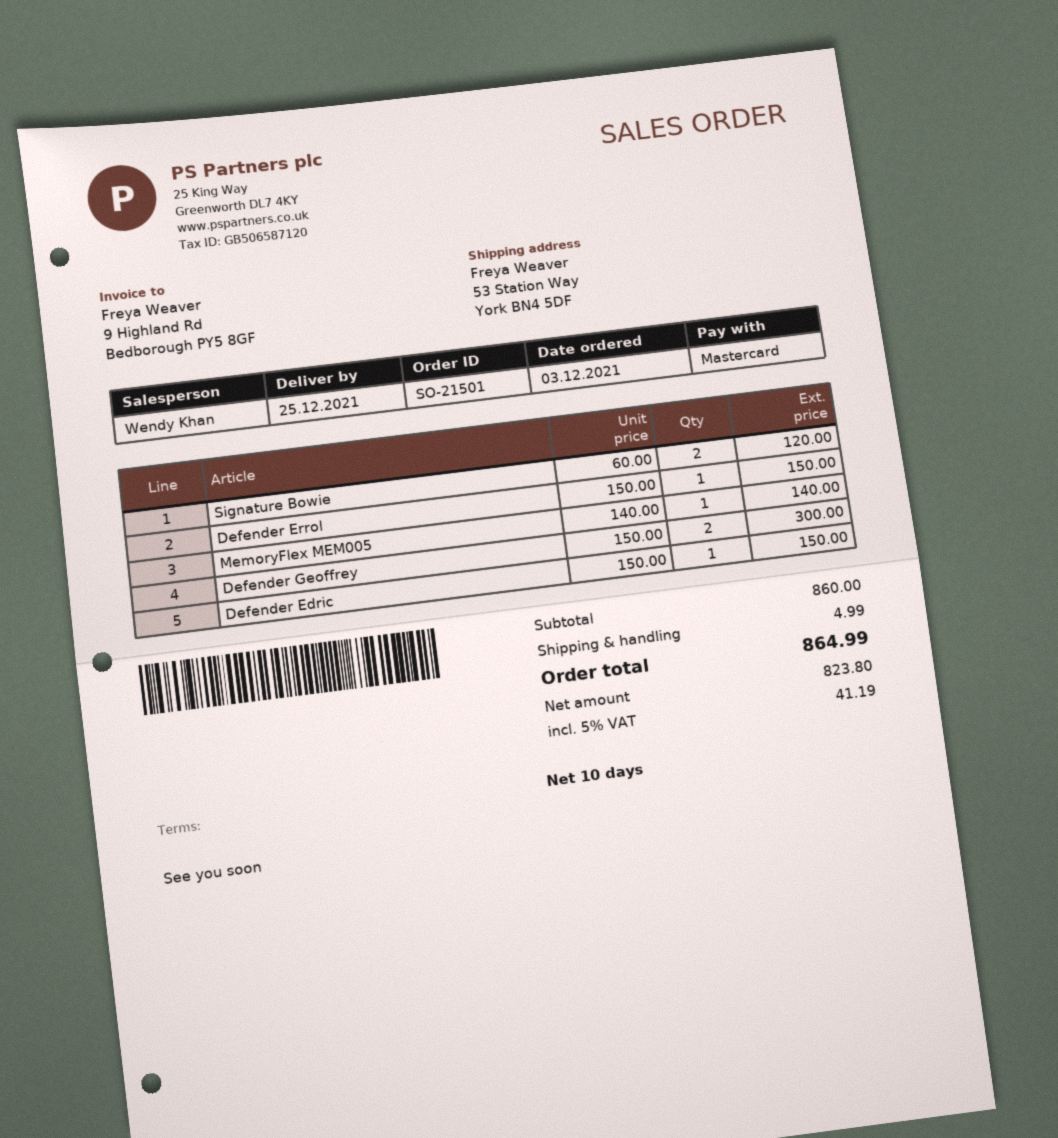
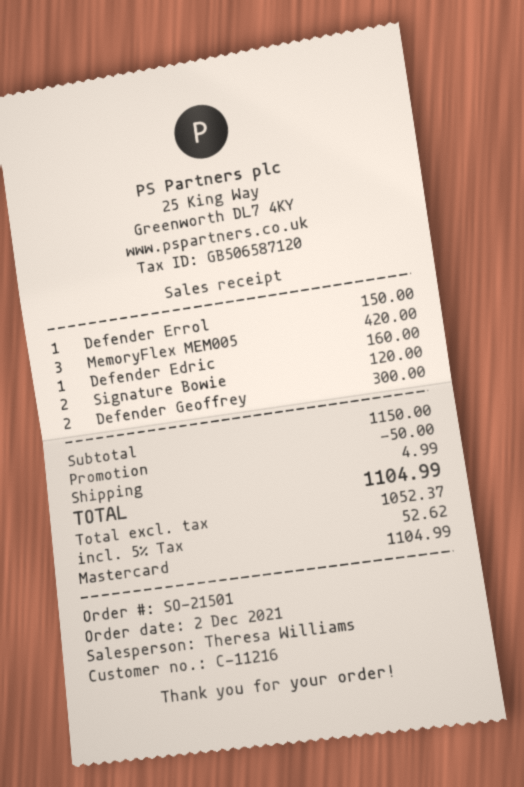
order date: 2021-12-03 -> 2021-12-02
sales rep: Wendy Khan -> Theresa Williams
MemoryFlex MEM005: 1 for 140.00 -> 3 for 420.00
Defender Edric: 1 for 150.00 -> 1 for 160.00
subtotal: 860.00 -> 1150.00
discount: none -> 50.00
net: 823.80 -> 1052.37
tax: 5% = 41.19 -> 5% = 52.62
total: 864.99 -> 1104.99

